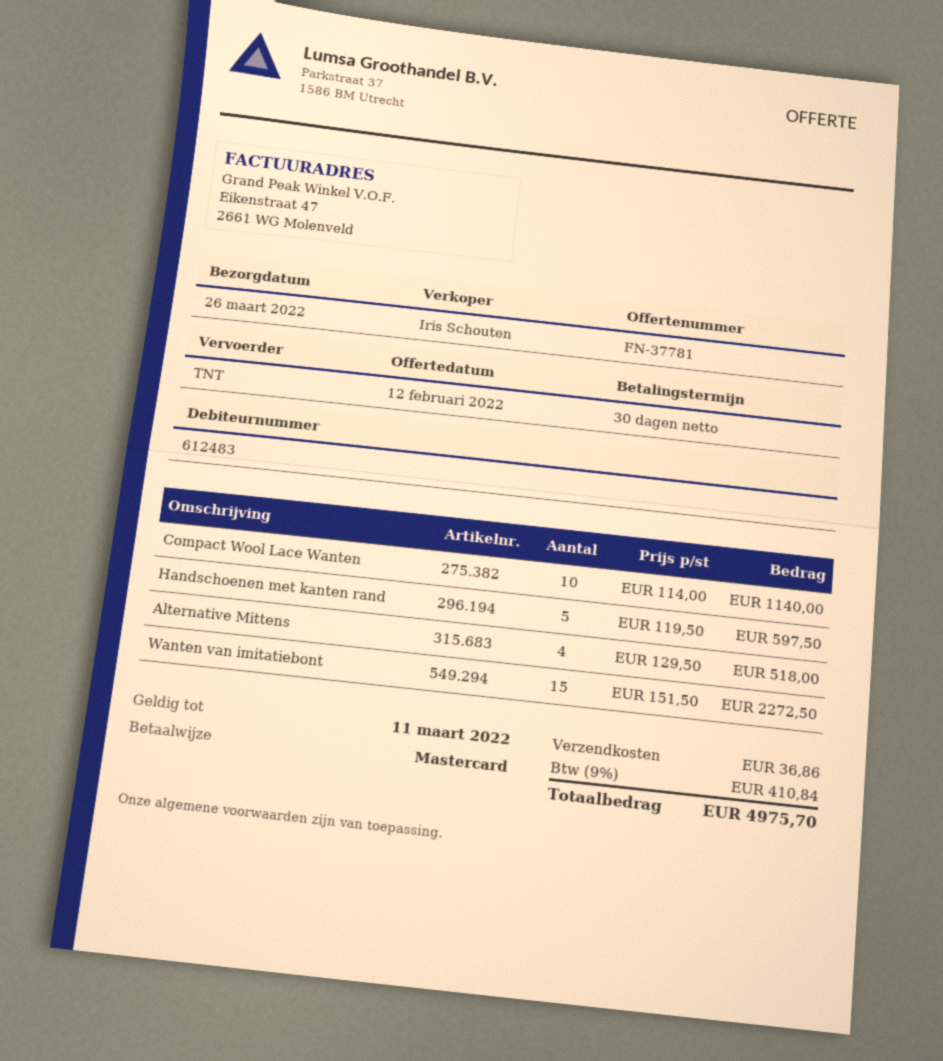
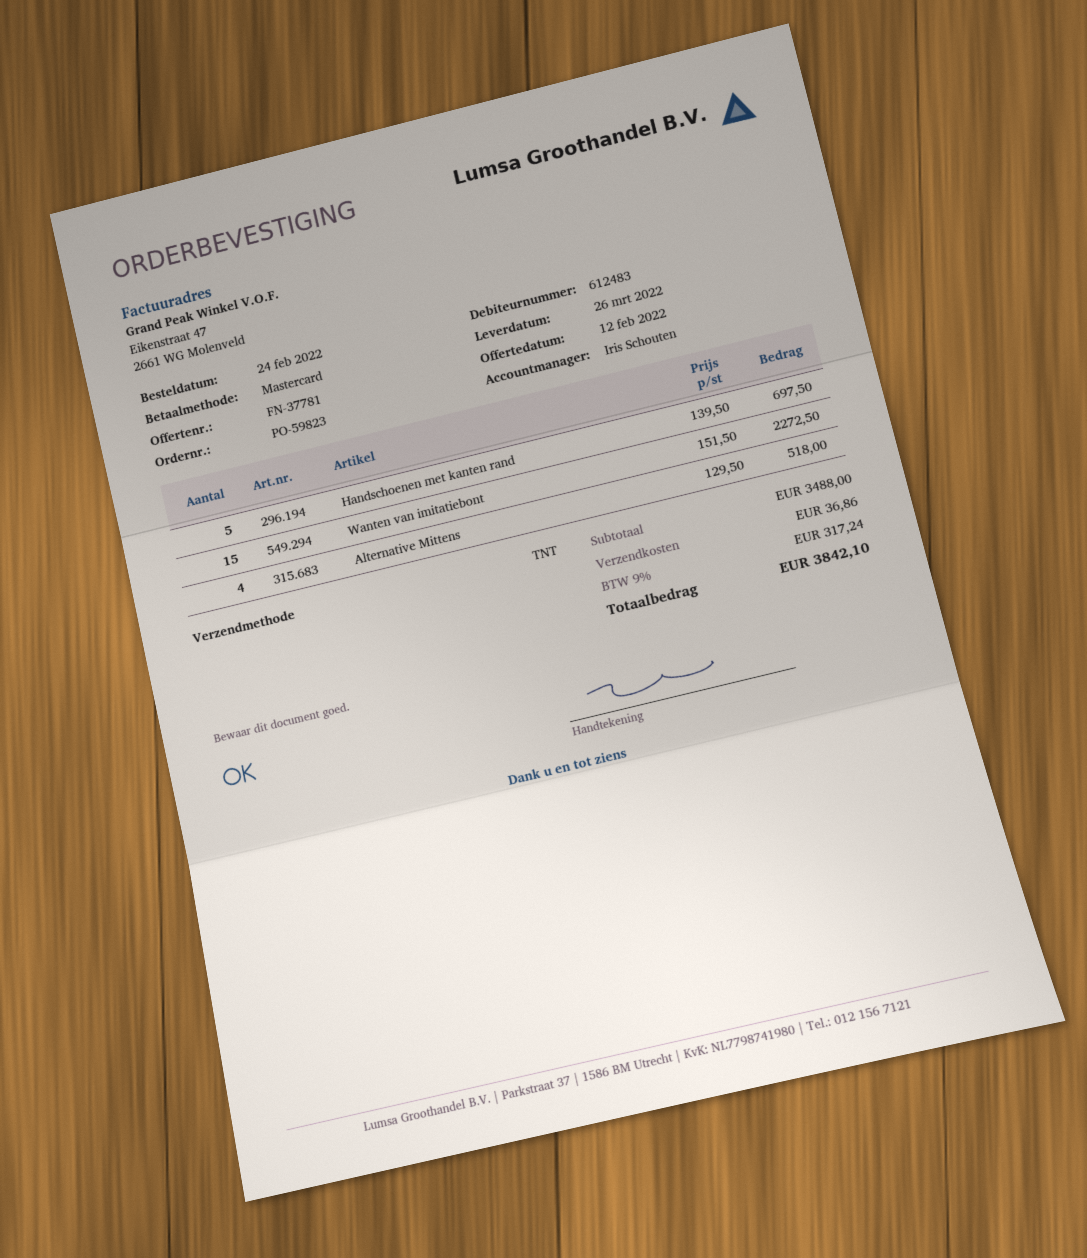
Compact Wool Lace Wanten: 10 x 114.00 = 1140.00 -> none
Handschoenen met kanten rand: 5 x 119.50 = 597.50 -> 5 x 139.50 = 697.50
tax: 9% = 410.84 -> 9% = 317.24
total: 4975.70 -> 3842.10

